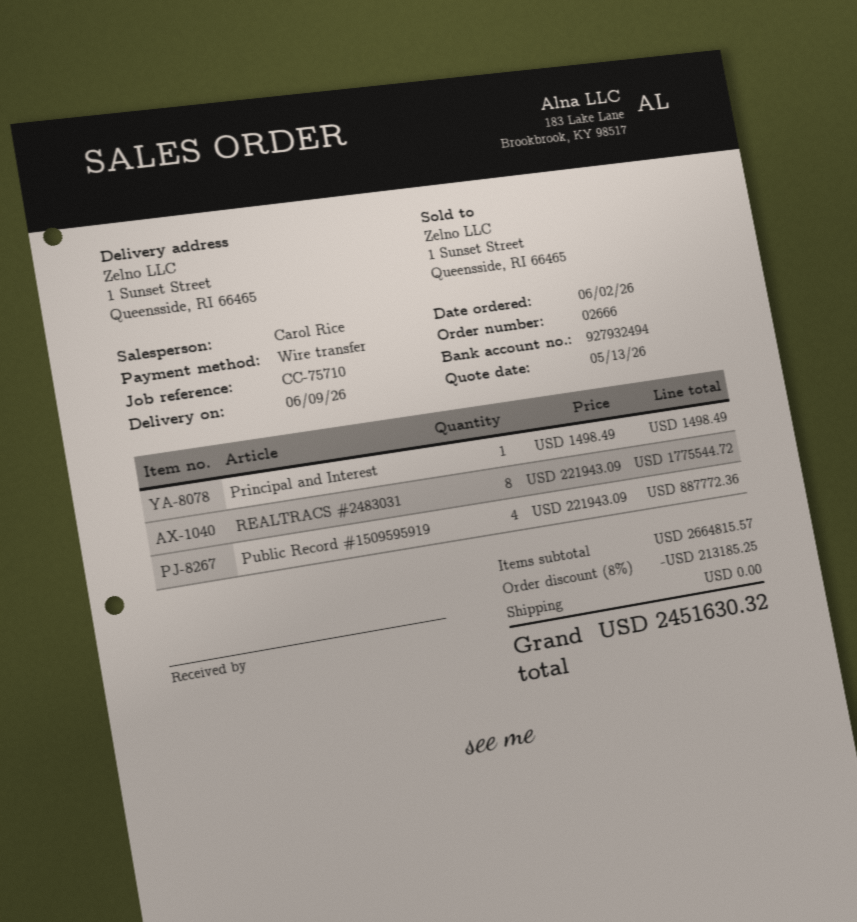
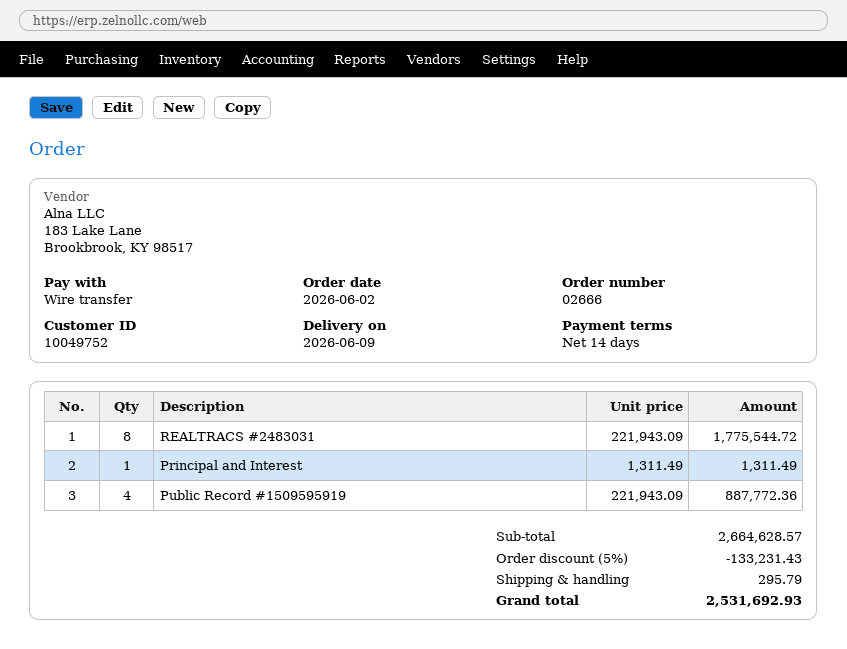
Principal and Interest: 1 x 1498.49 = 1498.49 -> 1 x 1311.49 = 1311.49
subtotal: 2664815.57 -> 2664628.57
discount: 8% = 213185.25 -> 5% = 133231.43
shipping: 0.00 -> 295.79
total: 2451630.32 -> 2531692.93

